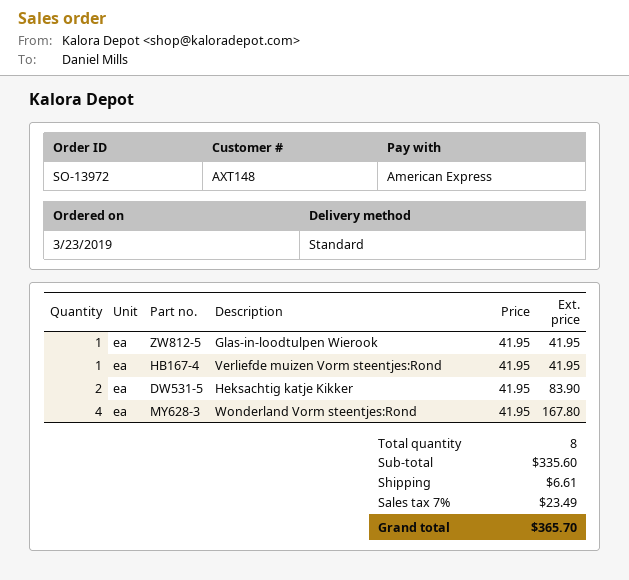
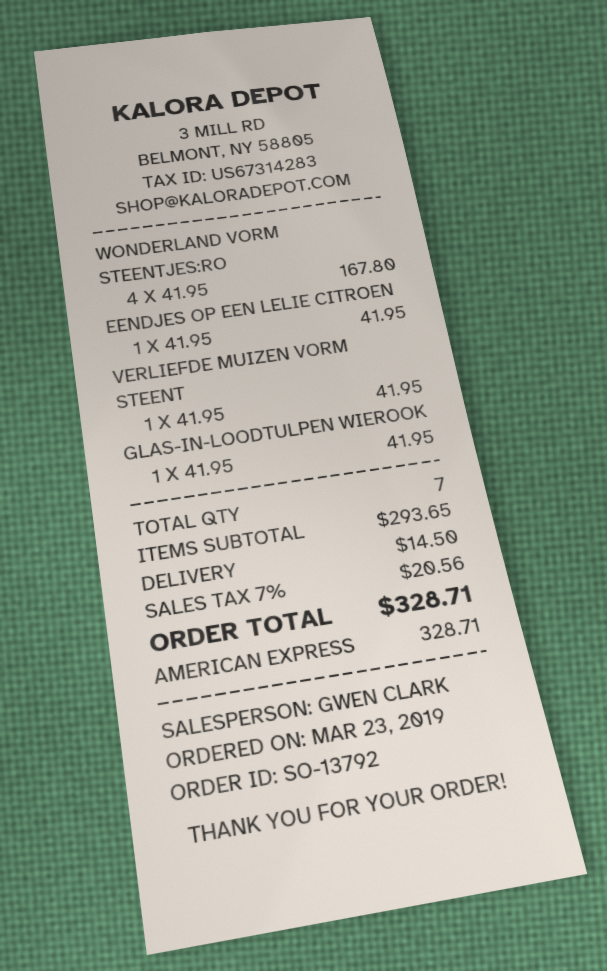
order number: SO-13972 -> SO-13792
Heksachtig katje Kikker: 2 x 41.95 = 83.90 -> none
EENDJES OP EEN LELIE CITROEN: none -> 1 x 41.95 = 41.95
total quantity: 8 -> 7
subtotal: 335.60 -> 293.65
shipping: 6.61 -> 14.50
tax: 7% = 23.49 -> 7% = 20.56
total: 365.70 -> 328.71

